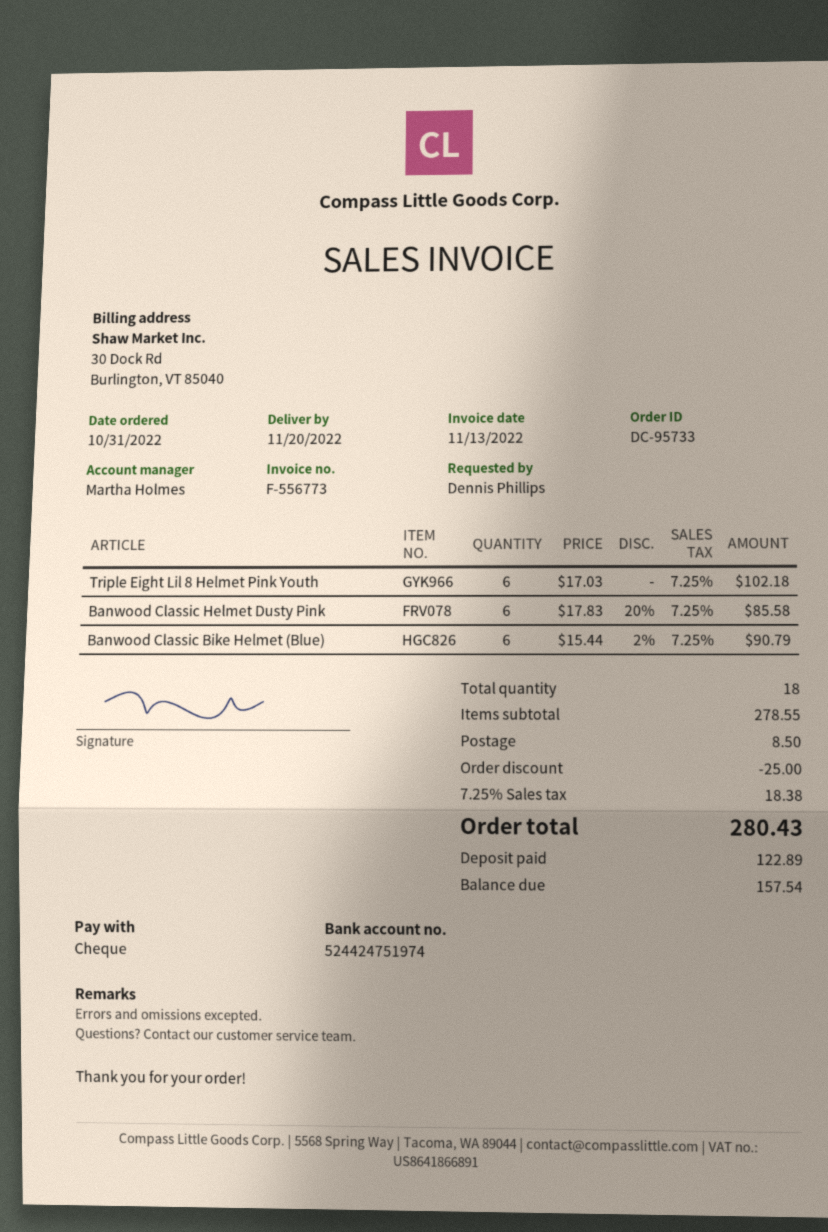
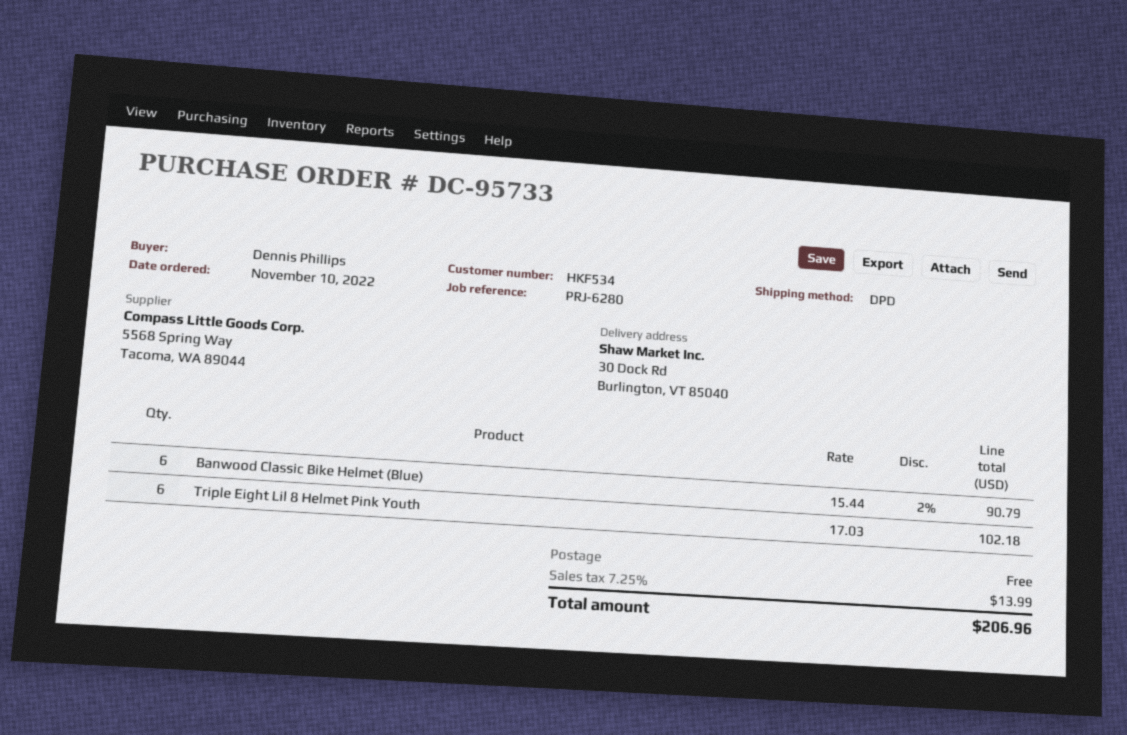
order date: 2022-10-31 -> 2022-11-10
Banwood Classic Helmet Dusty Pink: 6 x 17.83 - 20% = 85.58 -> none
discount: 25.00 -> none
shipping: 8.50 -> 0.00
tax: 7.25% = 18.38 -> 7.25% = 13.99
total: 280.43 -> 206.96

